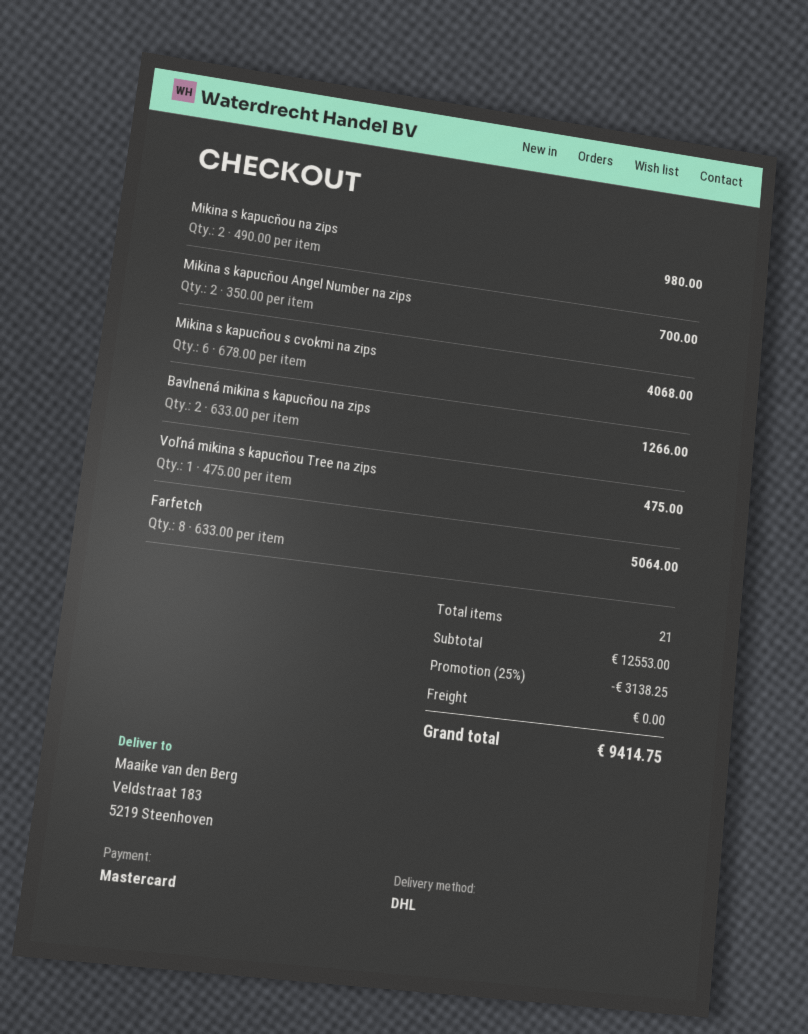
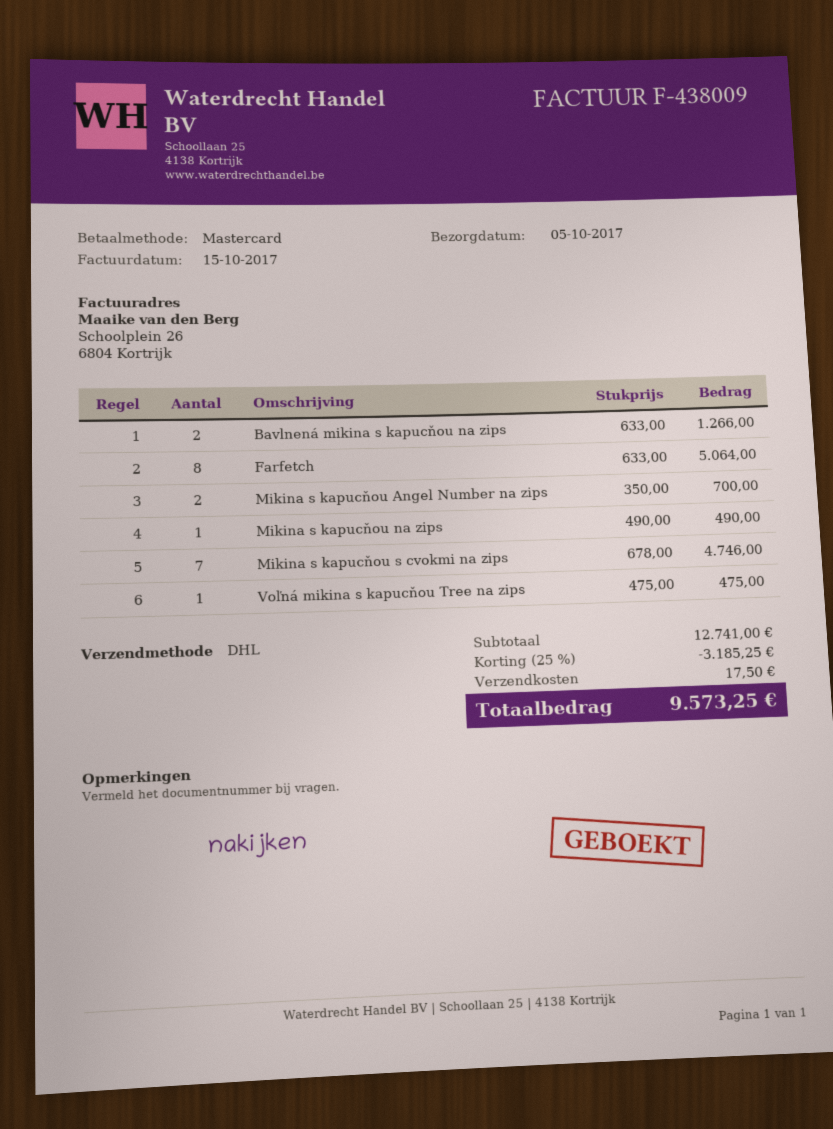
Mikina s kapucňou na zips: 2 x 490.00 = 980.00 -> 1 x 490.00 = 490.00
Mikina s kapucňou s cvokmi na zips: 6 x 678.00 = 4068.00 -> 7 x 678.00 = 4746.00
subtotal: 12553.00 -> 12741.00
discount: 25% = 3138.25 -> 25% = 3185.25
shipping: 0.00 -> 17.50
total: 9414.75 -> 9573.25

